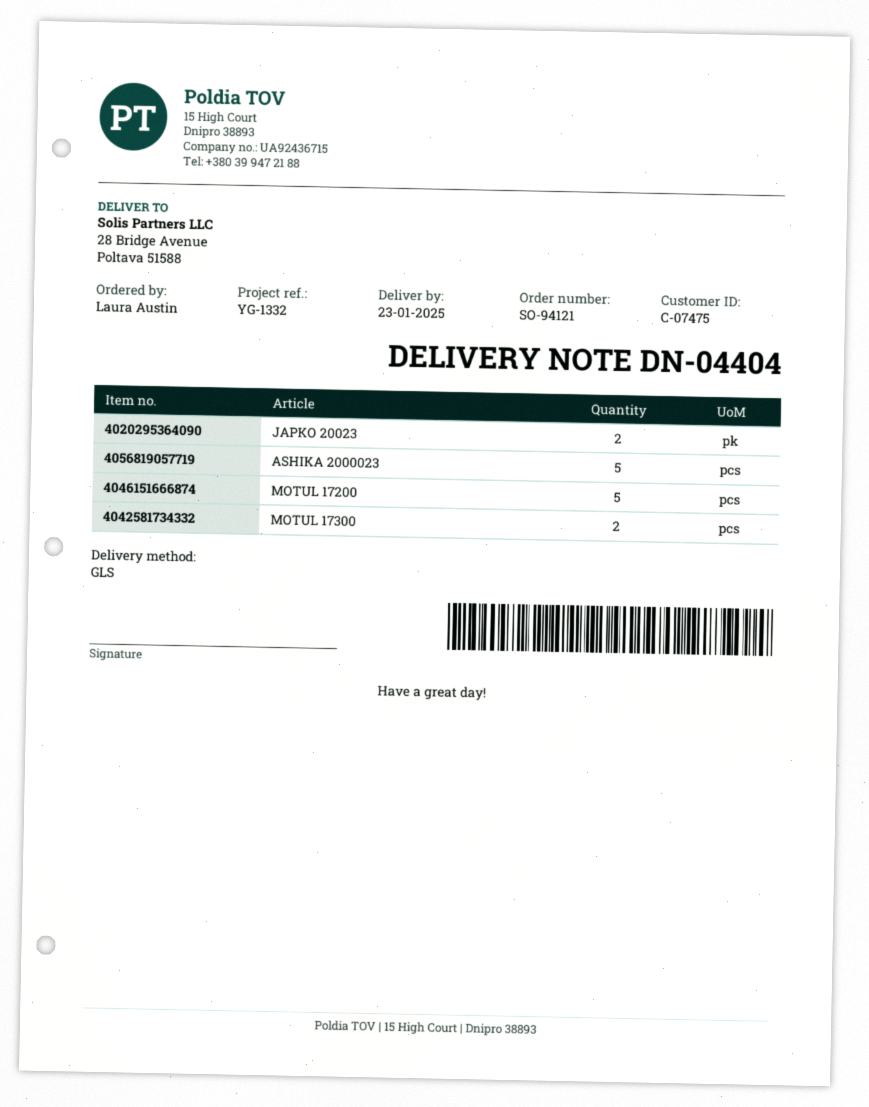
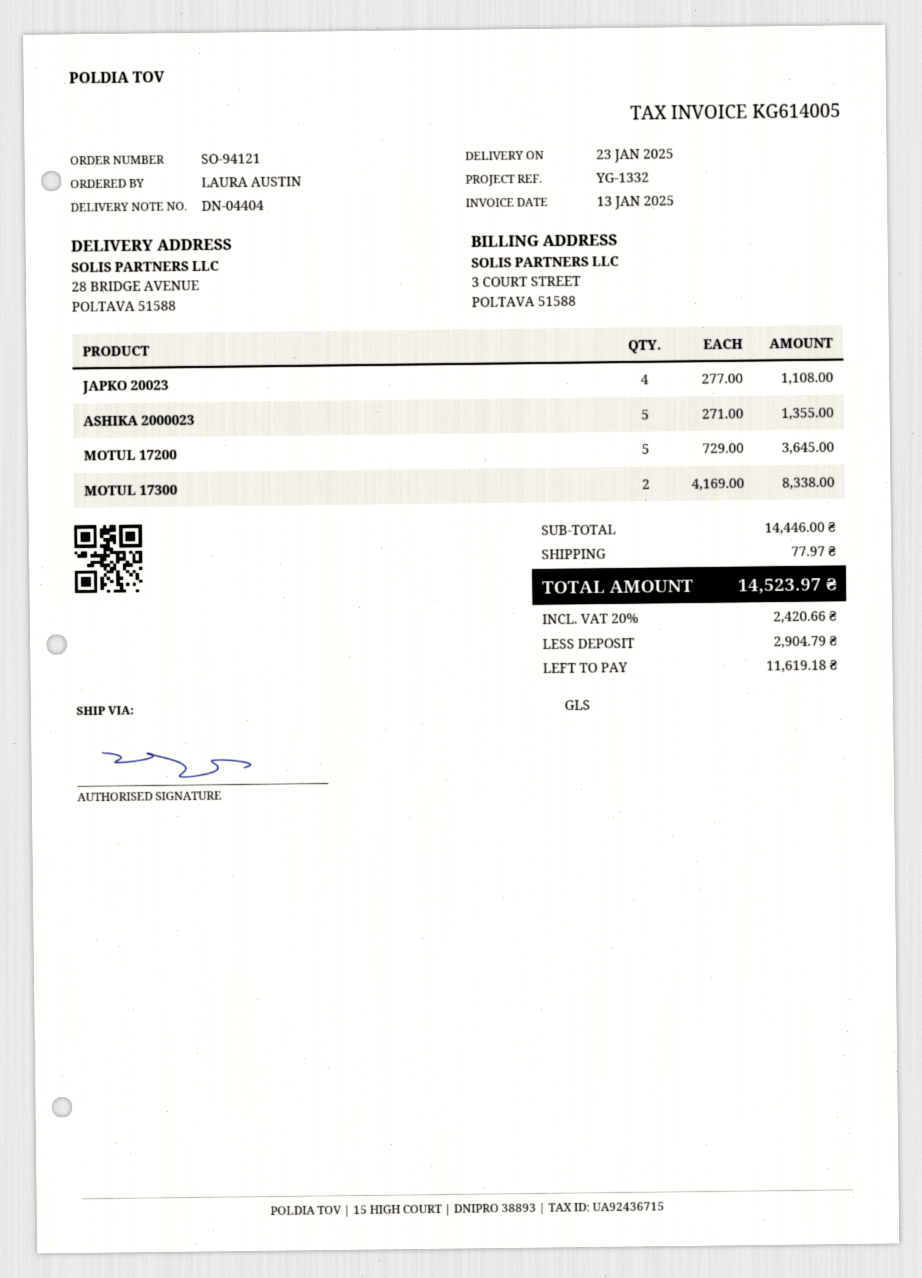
JAPKO 20023: 2 -> 4

